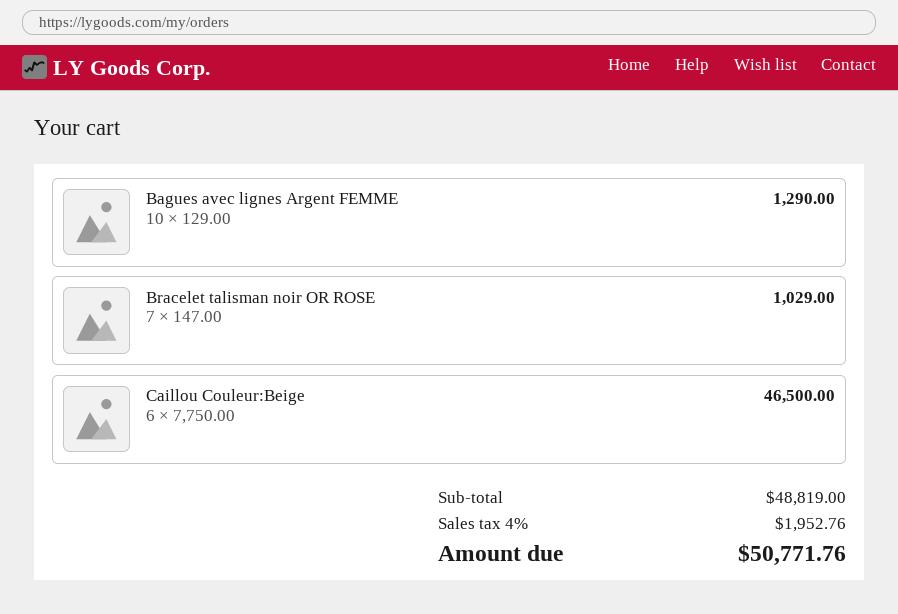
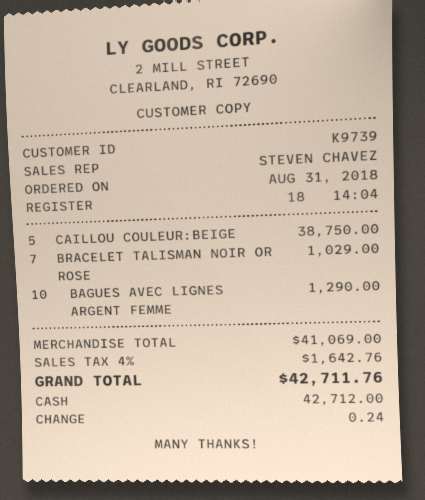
Caillou Couleur:Beige: 6 for 46500.00 -> 5 for 38750.00
subtotal: 48819.00 -> 41069.00
tax: 4% = 1952.76 -> 4% = 1642.76
total: 50771.76 -> 42711.76

